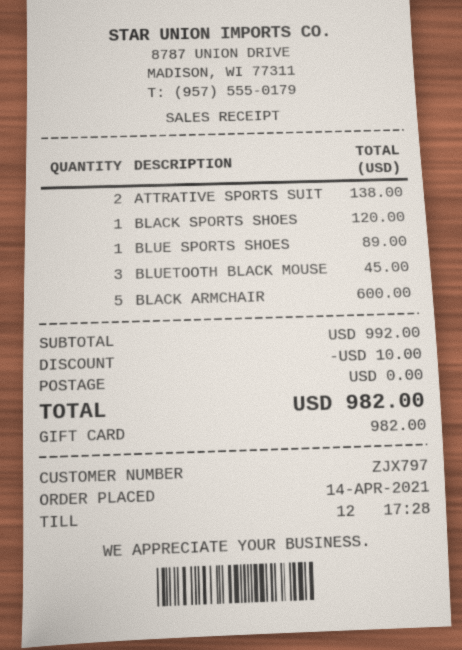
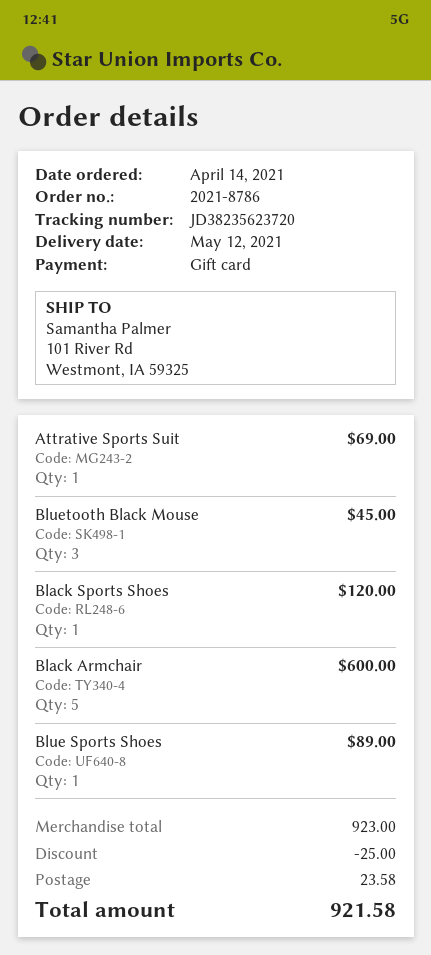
ATTRATIVE SPORTS SUIT: 2 for 138.00 -> 1 for 69.00
subtotal: 992.00 -> 923.00
discount: 10.00 -> 25.00
shipping: 0.00 -> 23.58
total: 982.00 -> 921.58

